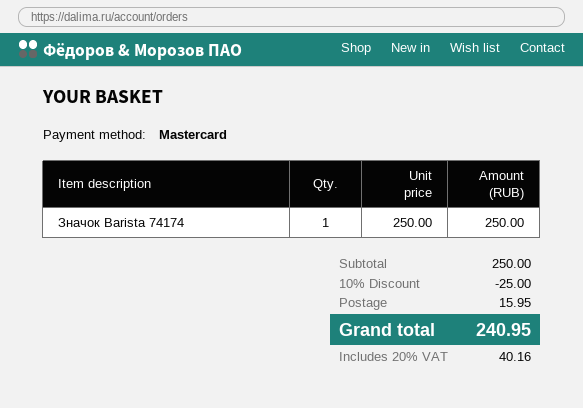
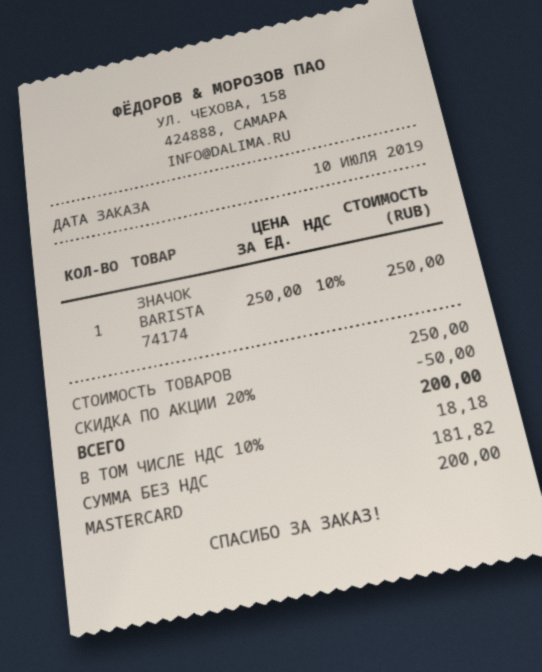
discount: 10% = 25.00 -> 20% = 50.00
shipping: 15.95 -> none
tax: 20% = 40.16 -> 10% = 18.18
total: 240.95 -> 200.00

